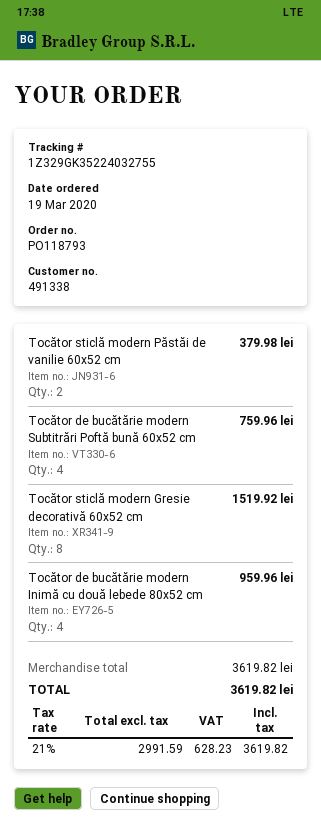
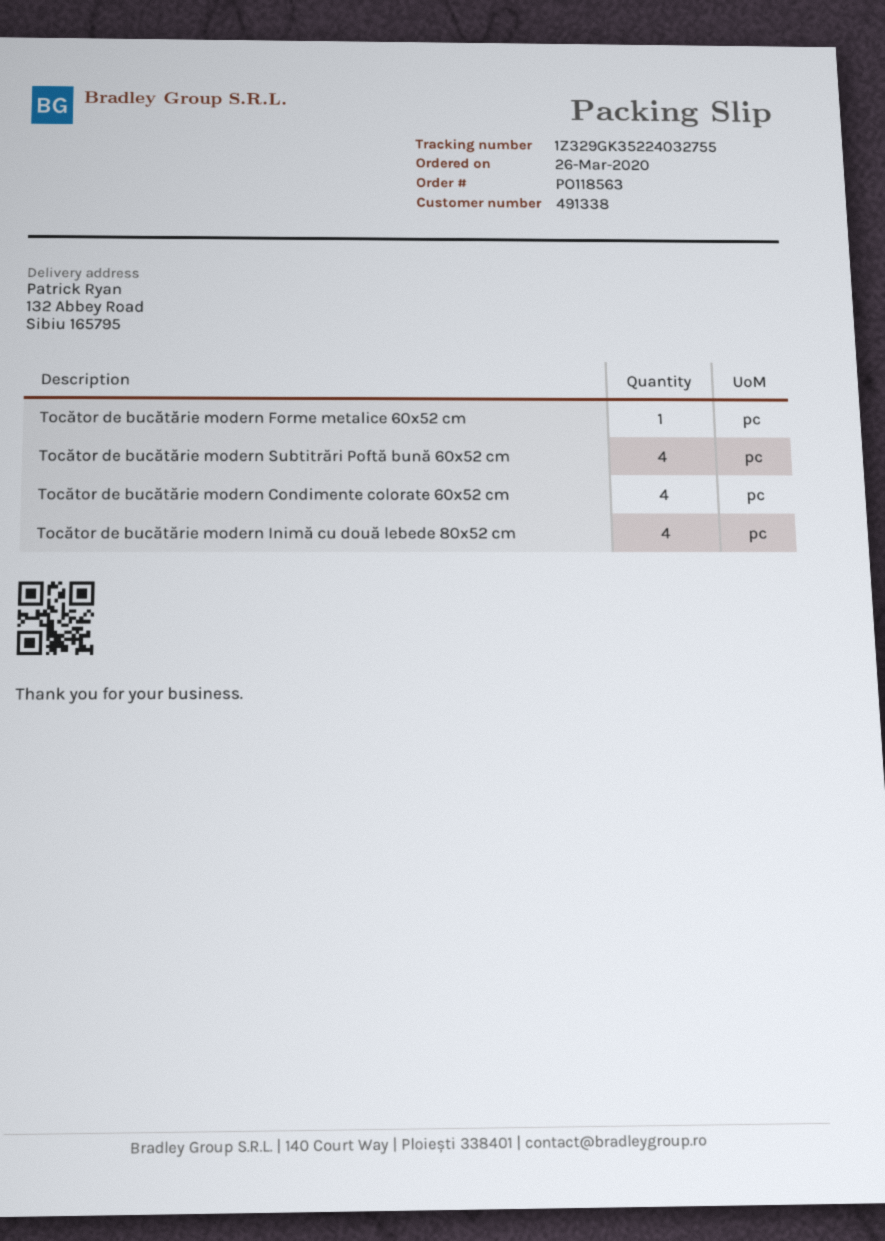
order number: PO118793 -> PO118563
order date: 2020-03-19 -> 2020-03-26
Tocător sticlă modern Păstăi de vanilie 60x52 cm: 2 -> none
Tocător sticlă modern Gresie decorativă 60x52 cm: 8 -> none
Tocător de bucătărie modern Forme metalice 60x52 cm: none -> 1
Tocător de bucătărie modern Condimente colorate 60x52 cm: none -> 4

